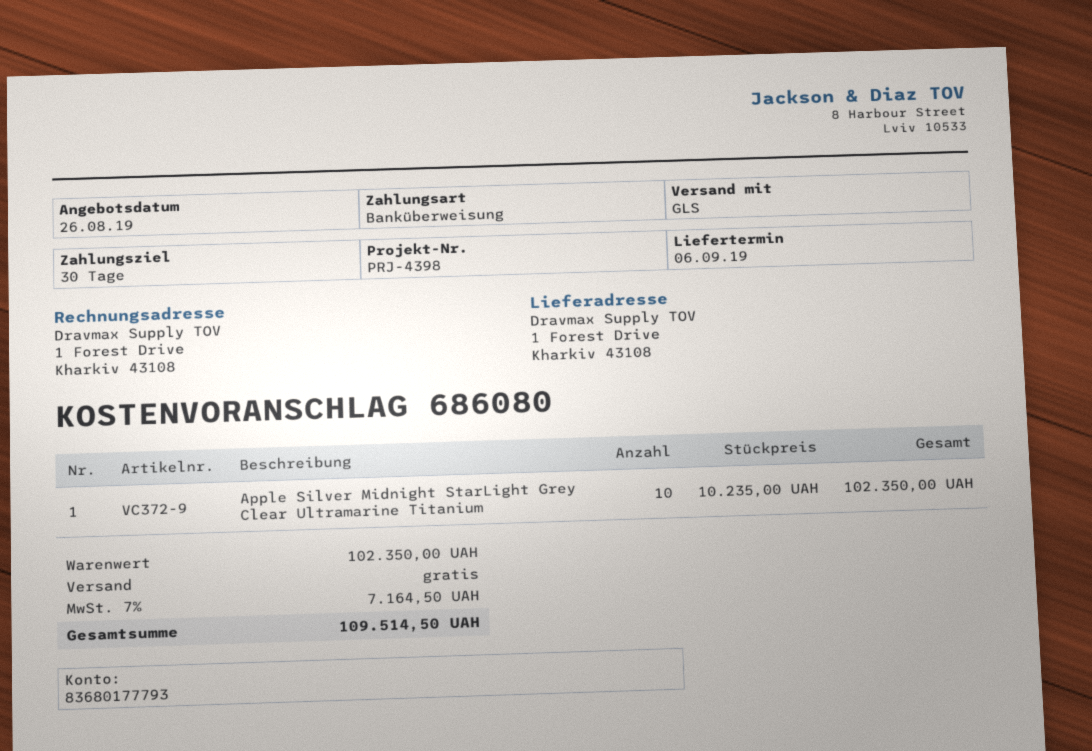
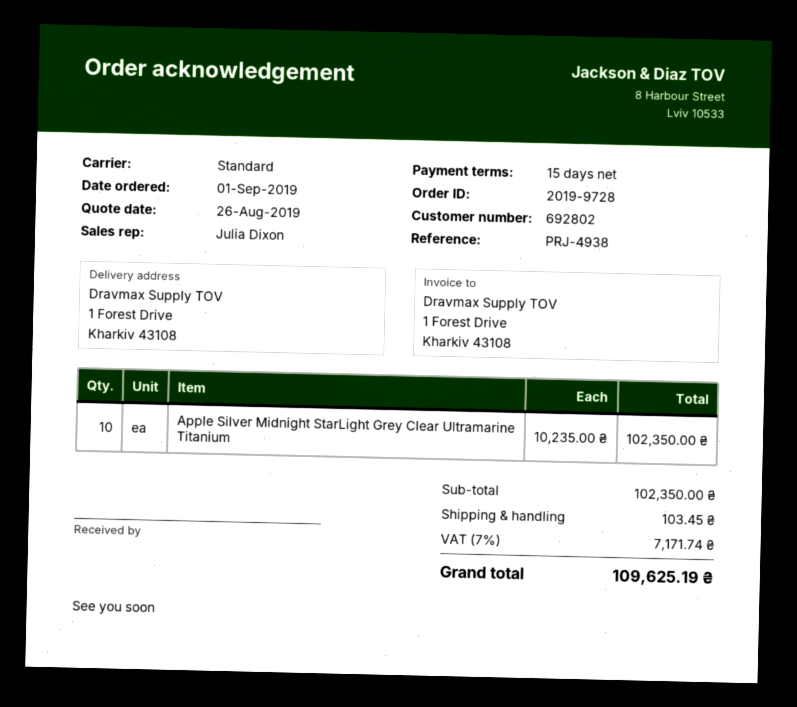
payment terms: 30 days -> 15 days
reference: PRJ-4398 -> PRJ-4938
shipping method: GLS -> standard
shipping: 0.00 -> 103.45
tax: 7% = 7164.50 -> 7% = 7171.74
total: 109514.50 -> 109625.19

